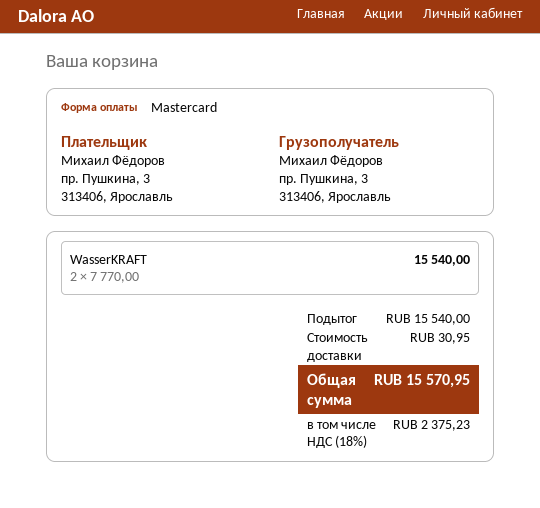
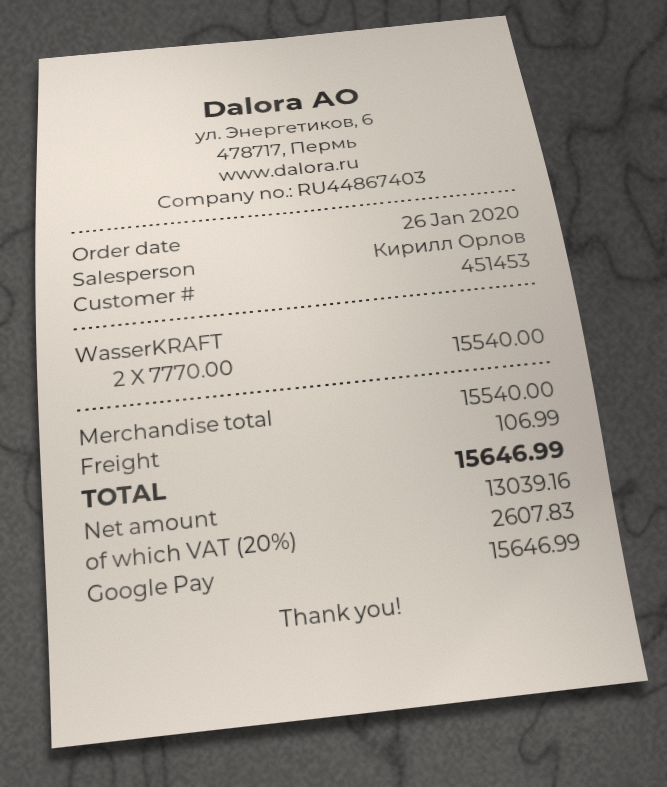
payment method: Mastercard -> Google Pay
shipping: 30.95 -> 106.99
tax: 18% = 2375.23 -> 20% = 2607.83
total: 15570.95 -> 15646.99

